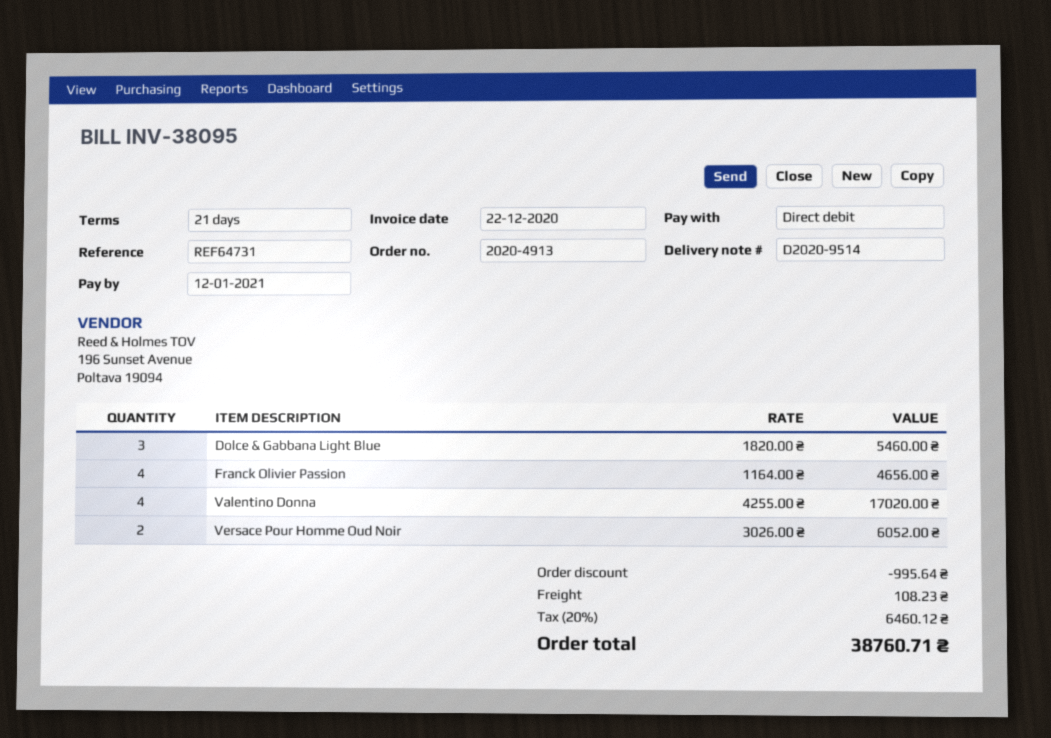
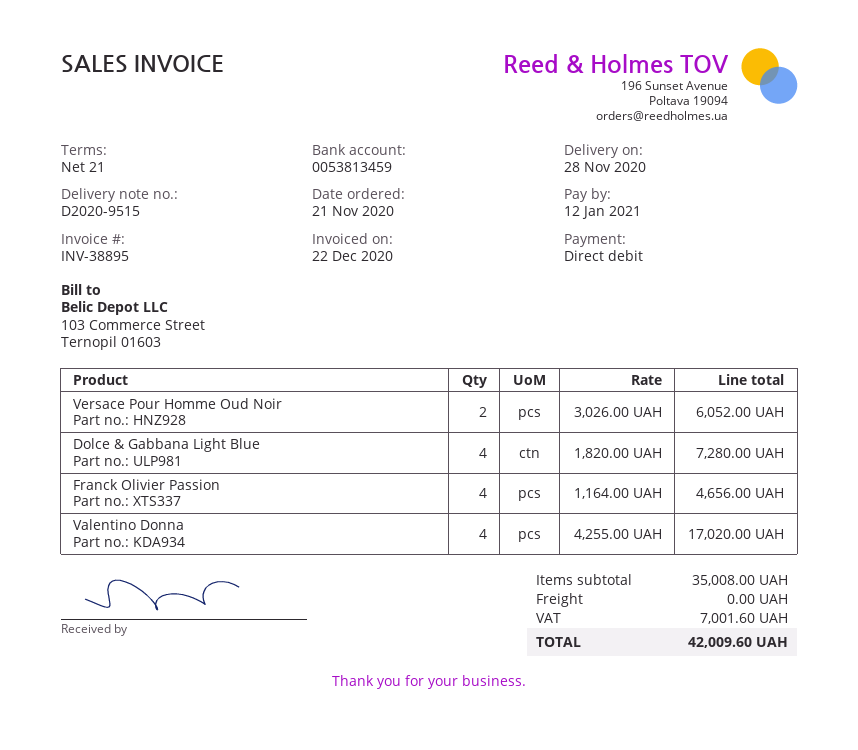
delivery note number: D2020-9514 -> D2020-9515
invoice number: INV-38095 -> INV-38895
Dolce & Gabbana Light Blue: 3 x 1820.00 = 5460.00 -> 4 x 1820.00 = 7280.00
discount: 995.64 -> none
shipping: 108.23 -> 0.00
tax: 6460.12 -> 7001.60
total: 38760.71 -> 42009.60

